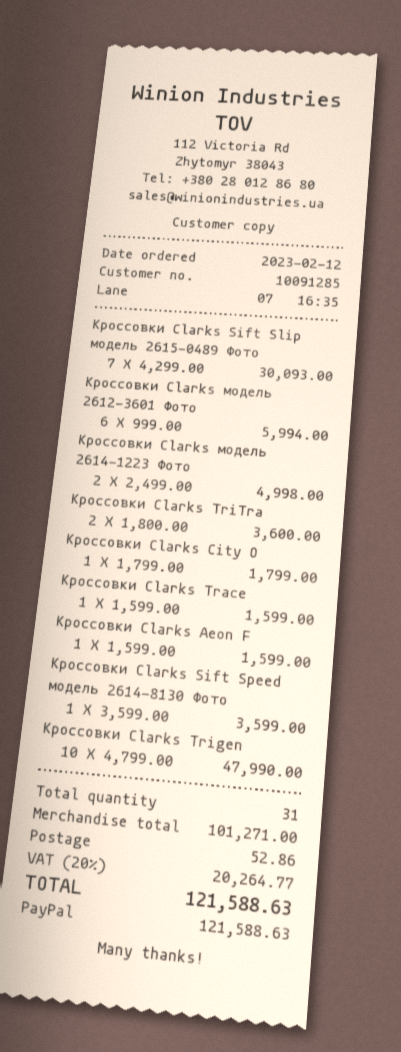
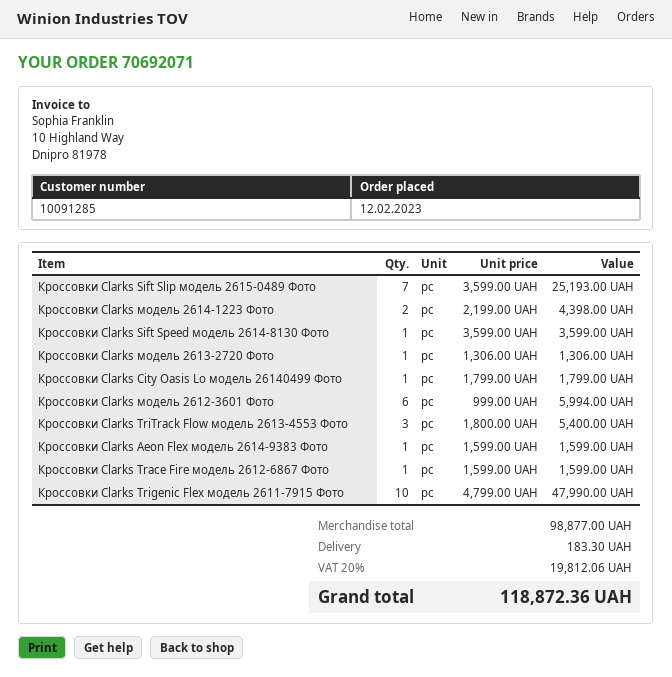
Кроссовки Clarks Sift Slip модель 2615-0489 Фото: 7 x 4299.00 = 30093.00 -> 7 x 3599.00 = 25193.00
Кроссовки Clarks модель 2614-1223 Фото: 2 x 2499.00 = 4998.00 -> 2 x 2199.00 = 4398.00
Кроссовки Clarks TriTra: 2 x 1800.00 = 3600.00 -> 3 x 1800.00 = 5400.00
Кроссовки Clarks модель 2613-2720 Фото: none -> 1 x 1306.00 = 1306.00
subtotal: 101271.00 -> 98877.00
shipping: 52.86 -> 183.30
tax: 20% = 20264.77 -> 20% = 19812.06
total: 121588.63 -> 118872.36

